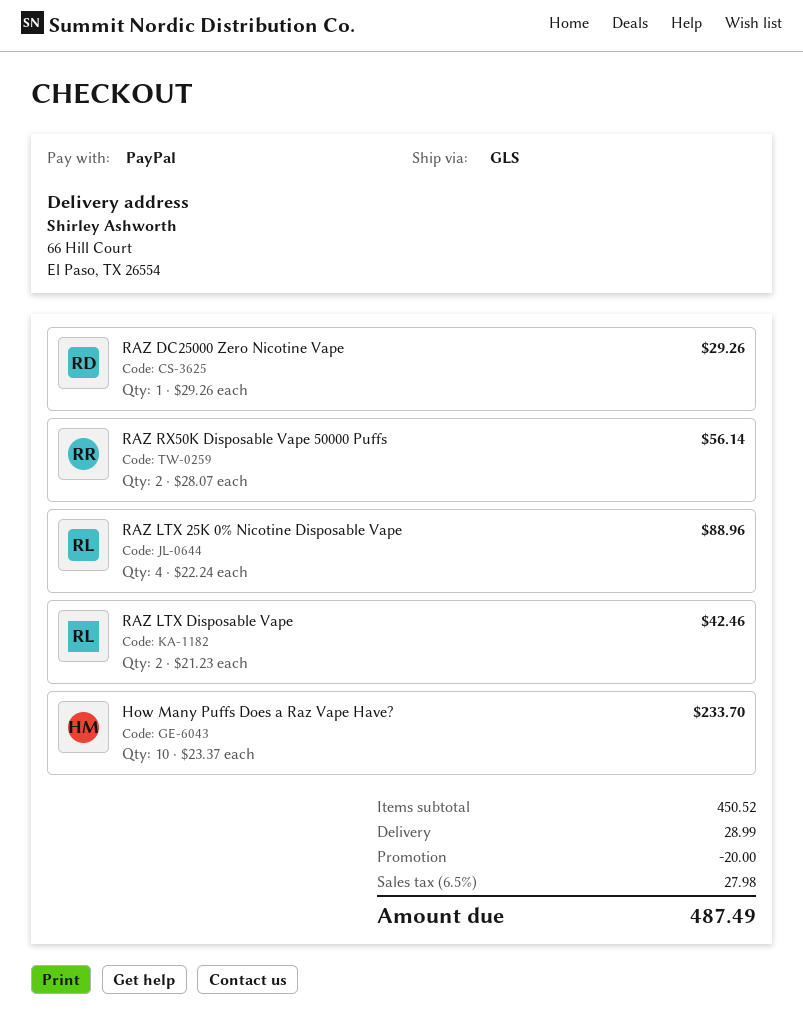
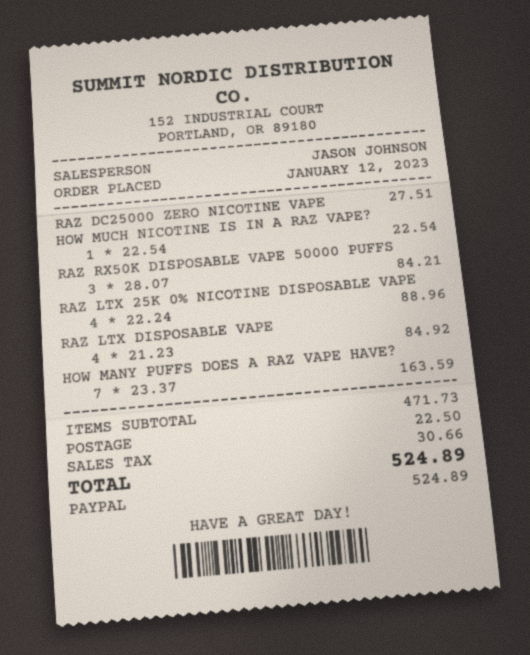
RAZ DC25000 Zero Nicotine Vape: 1 x 29.26 = 29.26 -> 1 x 27.51 = 27.51
RAZ RX50K Disposable Vape 50000 Puffs: 2 x 28.07 = 56.14 -> 3 x 28.07 = 84.21
RAZ LTX Disposable Vape: 2 x 21.23 = 42.46 -> 4 x 21.23 = 84.92
How Many Puffs Does a Raz Vape Have?: 10 x 23.37 = 233.70 -> 7 x 23.37 = 163.59
HOW MUCH NICOTINE IS IN A RAZ VAPE?: none -> 1 x 22.54 = 22.54
subtotal: 450.52 -> 471.73
discount: 20.00 -> none
shipping: 28.99 -> 22.50
tax: 27.98 -> 30.66
total: 487.49 -> 524.89

